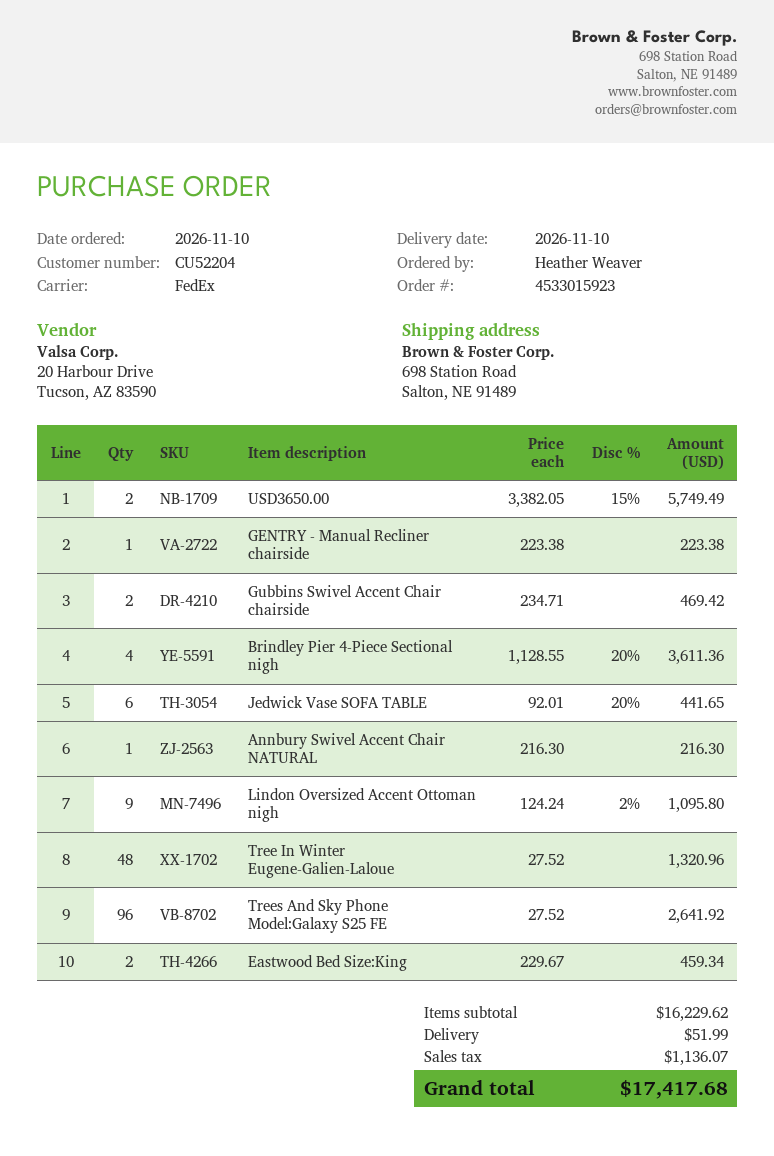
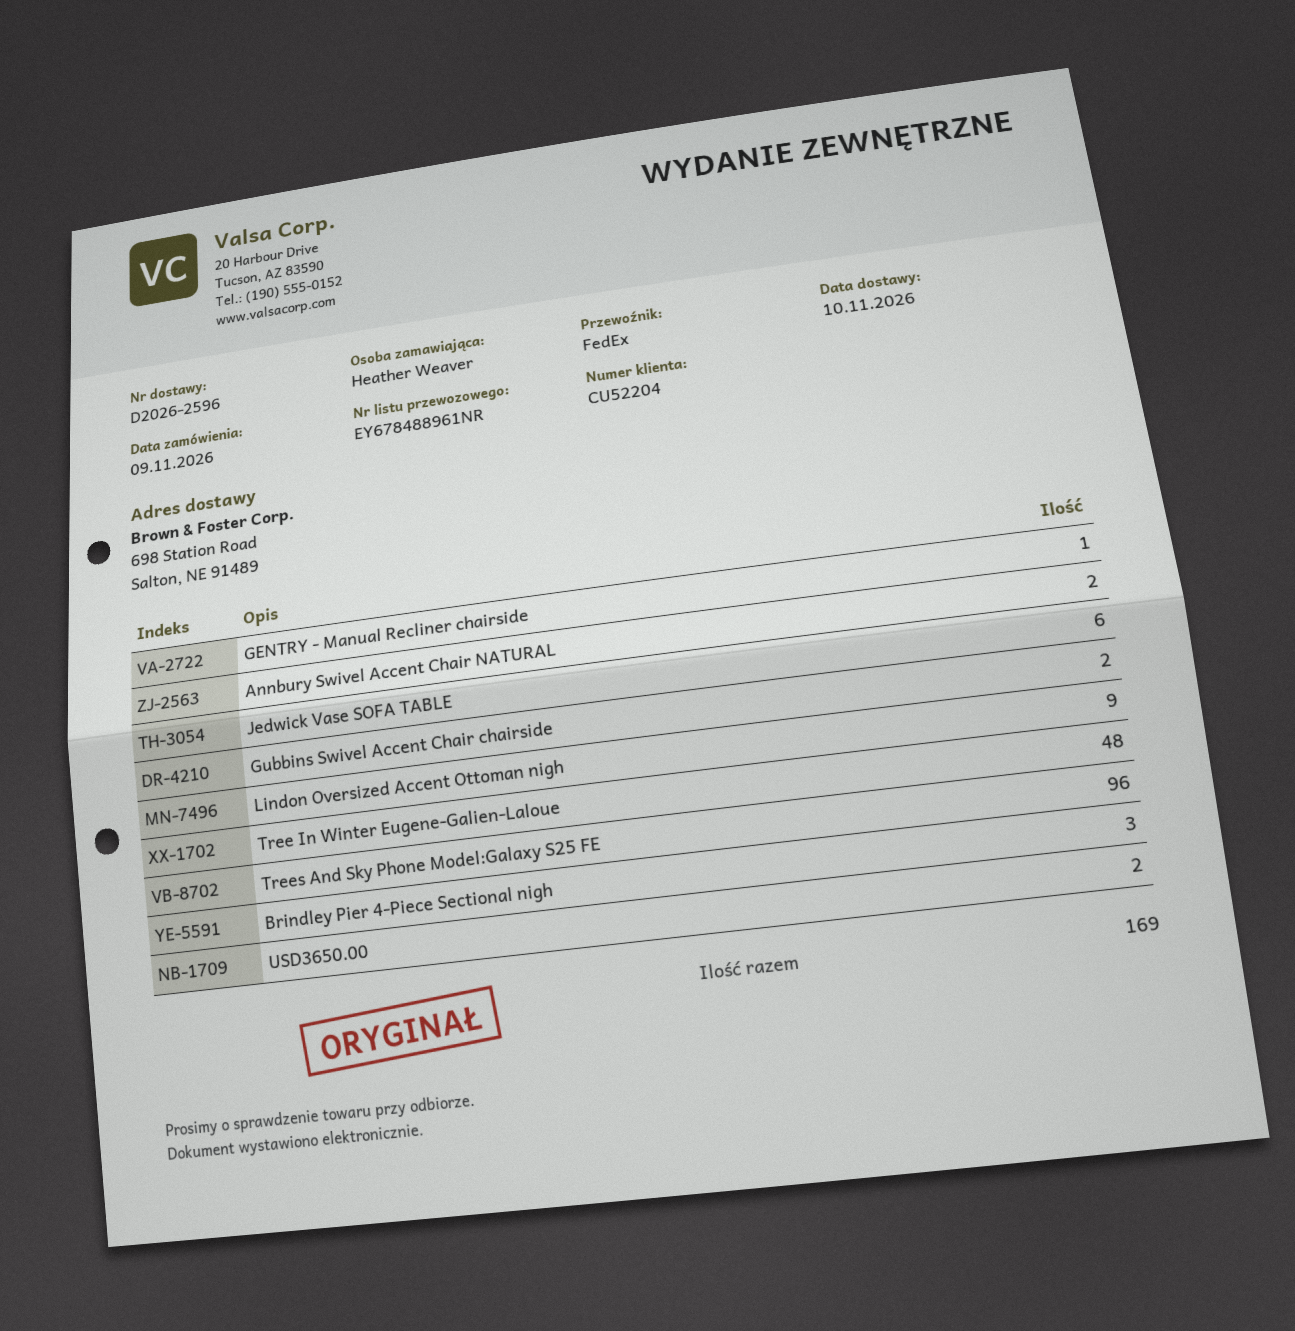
order date: 2026-11-10 -> 2026-11-09
Brindley Pier 4-Piece Sectional nigh: 4 -> 3
Annbury Swivel Accent Chair NATURAL: 1 -> 2
Eastwood Bed Size:King: 2 -> none

